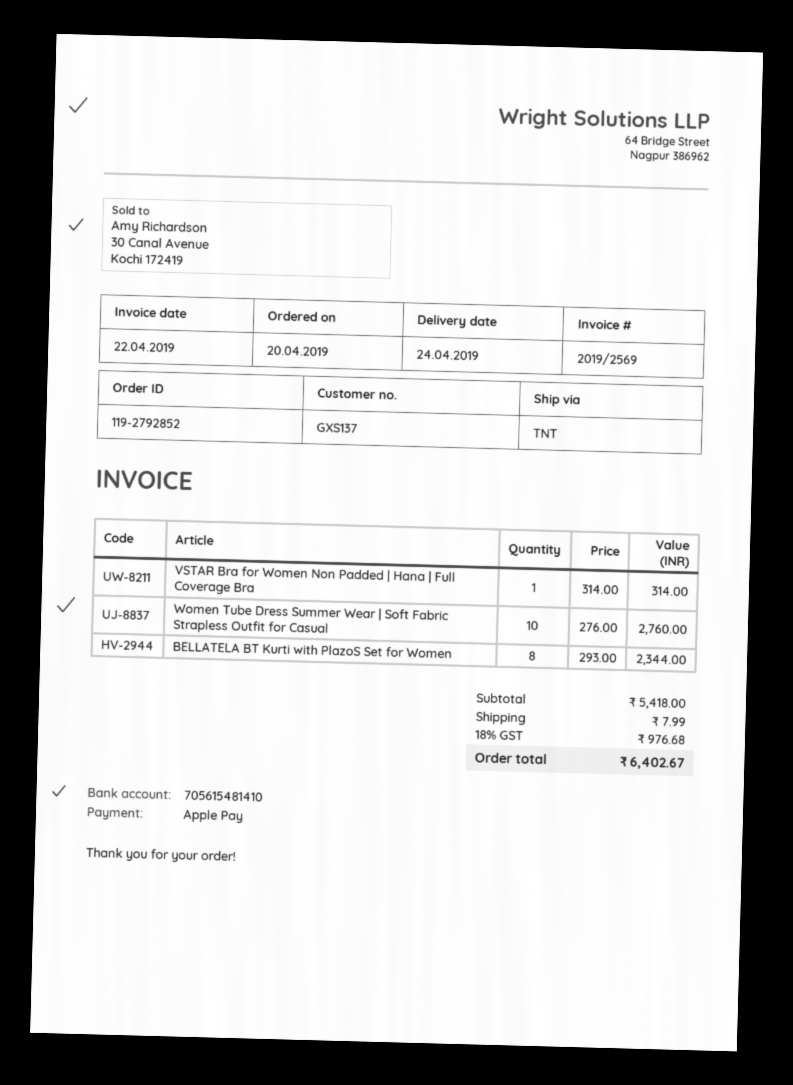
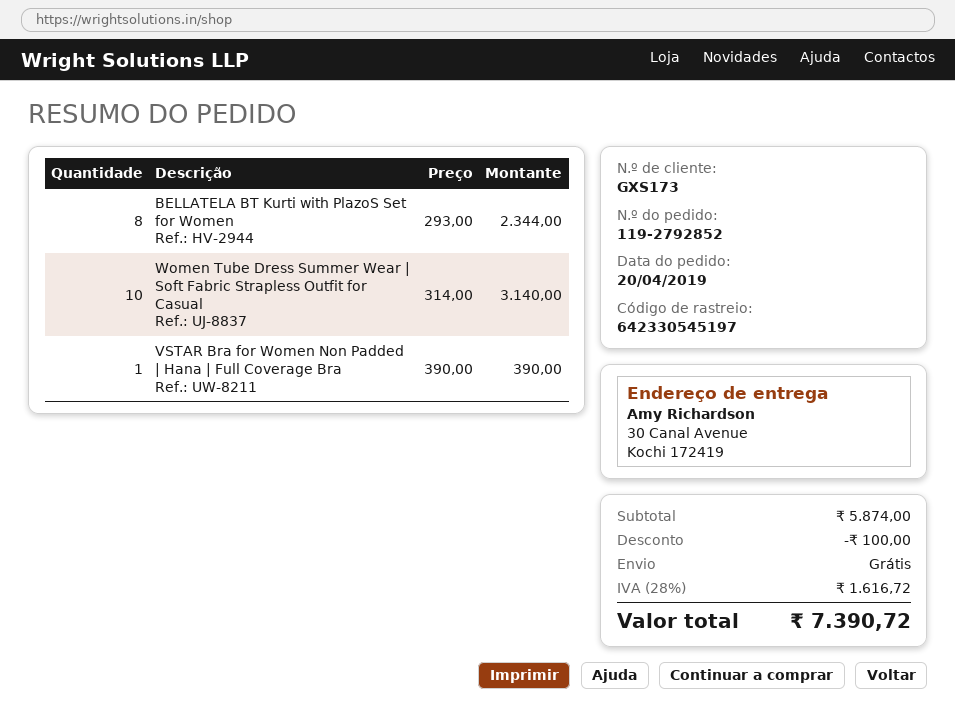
customer number: GXS137 -> GXS173
VSTAR Bra for Women Non Padded | Hana | Full Coverage Bra: 1 x 314.00 = 314.00 -> 1 x 390.00 = 390.00
Women Tube Dress Summer Wear | Soft Fabric Strapless Outfit for Casual: 10 x 276.00 = 2760.00 -> 10 x 314.00 = 3140.00
subtotal: 5418.00 -> 5874.00
discount: none -> 100.00
shipping: 7.99 -> 0.00
tax: 18% = 976.68 -> 28% = 1616.72
total: 6402.67 -> 7390.72

